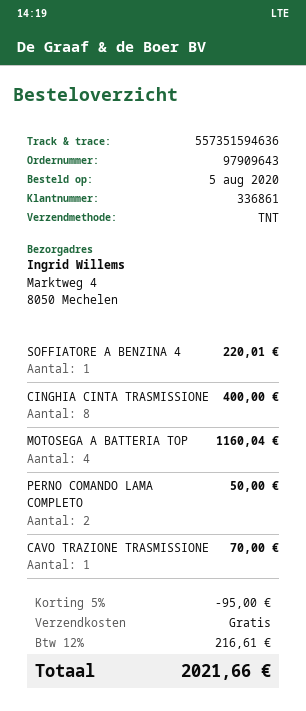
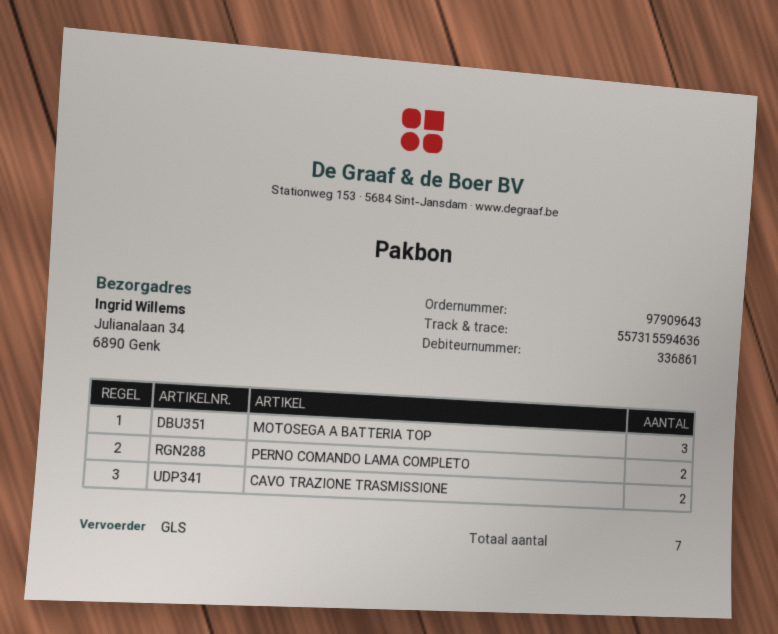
shipping method: TNT -> GLS
tracking number: 557351594636 -> 557315594636
ship to: Marktweg 4, 8050 Mechelen -> Julianalaan 34, 6890 Genk
SOFFIATORE A BENZINA 4: 1 -> none
CINGHIA CINTA TRASMISSIONE: 8 -> none
MOTOSEGA A BATTERIA TOP: 4 -> 3
CAVO TRAZIONE TRASMISSIONE: 1 -> 2

